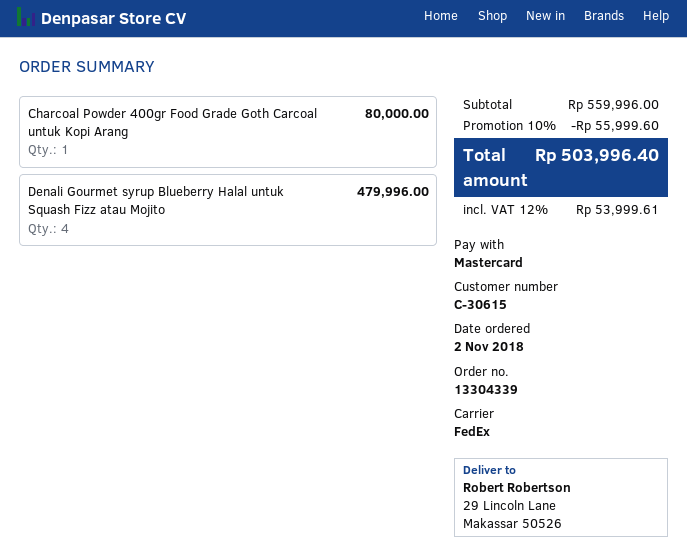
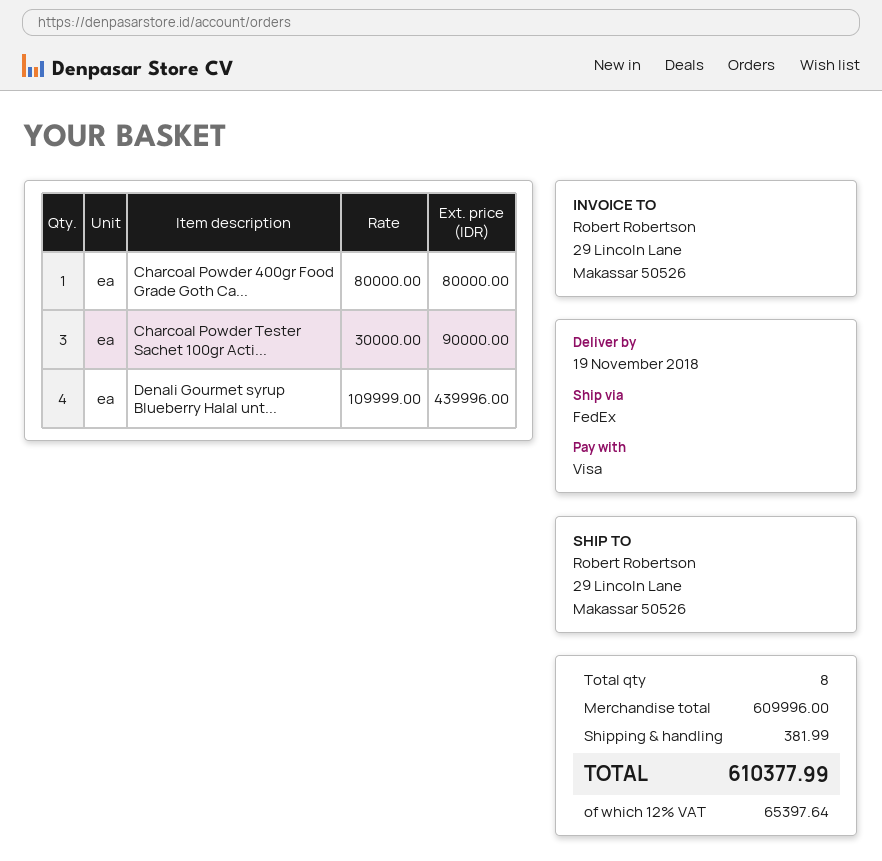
payment method: Mastercard -> Visa
Denali Gourmet syrup Blueberry Halal untuk Squash Fizz atau Mojito: 4 for 479996.00 -> 4 for 439996.00
Charcoal Powder Tester Sachet 100gr Acti...: none -> 3 for 90000.00
subtotal: 559996.00 -> 609996.00
discount: 10% = 55999.60 -> none
shipping: none -> 381.99
tax: 12% = 53999.61 -> 12% = 65397.64
total: 503996.40 -> 610377.99

